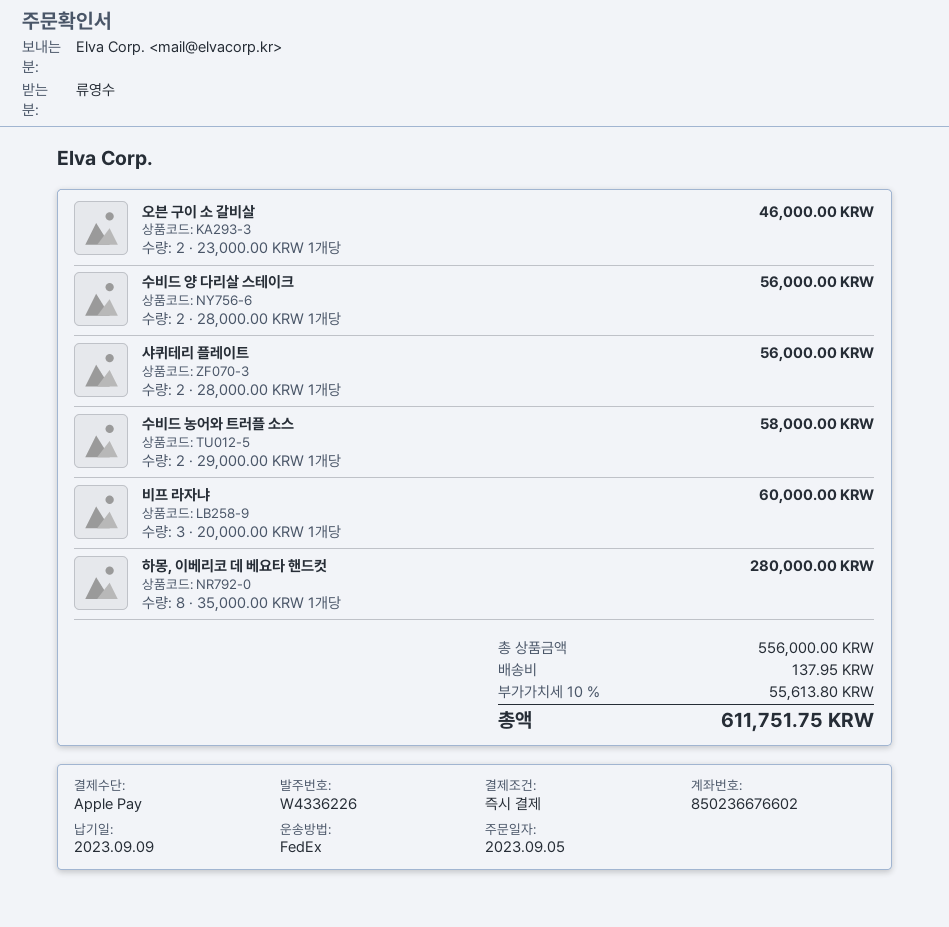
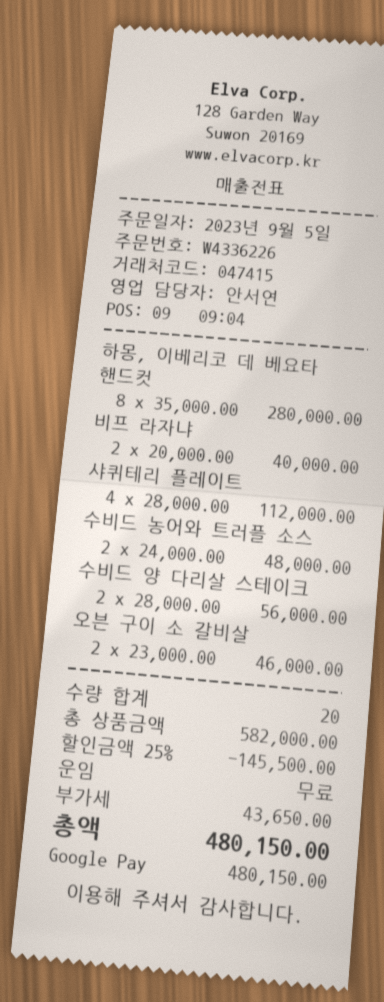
payment method: Apple Pay -> Google Pay
샤퀴테리 플레이트: 2 x 28000.00 = 56000.00 -> 4 x 28000.00 = 112000.00
수비드 농어와 트러플 소스: 2 x 29000.00 = 58000.00 -> 2 x 24000.00 = 48000.00
비프 라자냐: 3 x 20000.00 = 60000.00 -> 2 x 20000.00 = 40000.00
subtotal: 556000.00 -> 582000.00
discount: none -> 25% = 145500.00
shipping: 137.95 -> 0.00
tax: 55613.80 -> 43650.00
total: 611751.75 -> 480150.00

